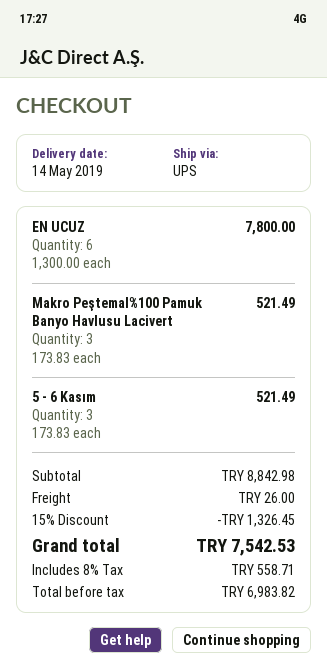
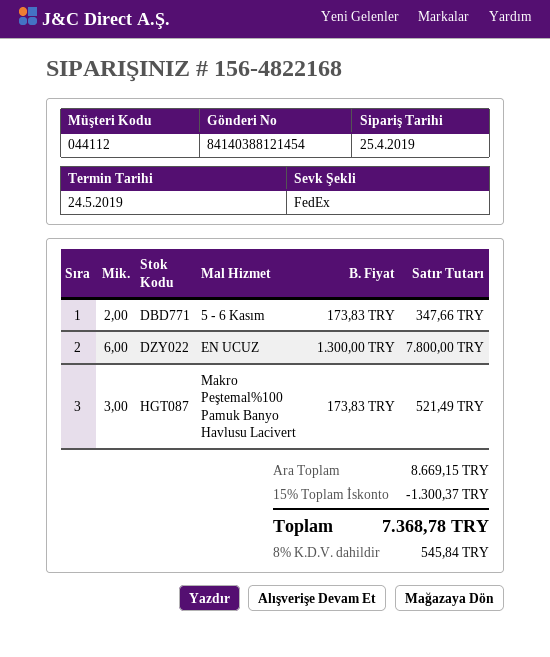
delivery date: 2019-05-14 -> 2019-05-24
shipping method: UPS -> FedEx
5 - 6 Kasım: 3 x 173.83 = 521.49 -> 2 x 173.83 = 347.66
subtotal: 8842.98 -> 8669.15
discount: 15% = 1326.45 -> 15% = 1300.37
shipping: 26.00 -> none
tax: 8% = 558.71 -> 8% = 545.84
total: 7542.53 -> 7368.78

